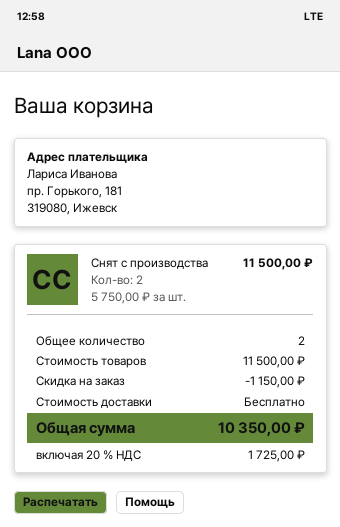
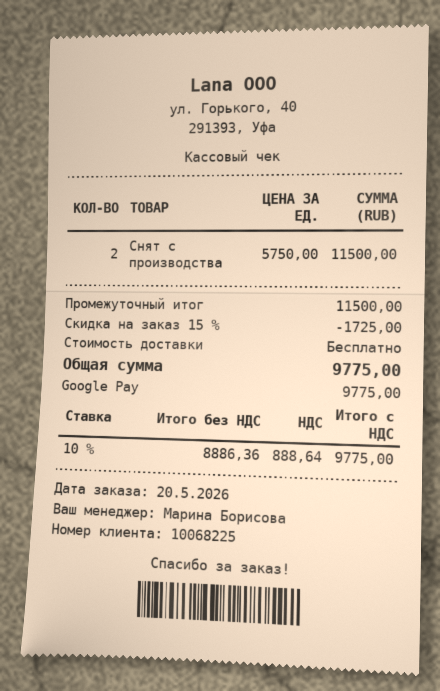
discount: 1150.00 -> 1725.00
tax: 20% = 1725.00 -> 10% = 888.64
total: 10350.00 -> 9775.00

